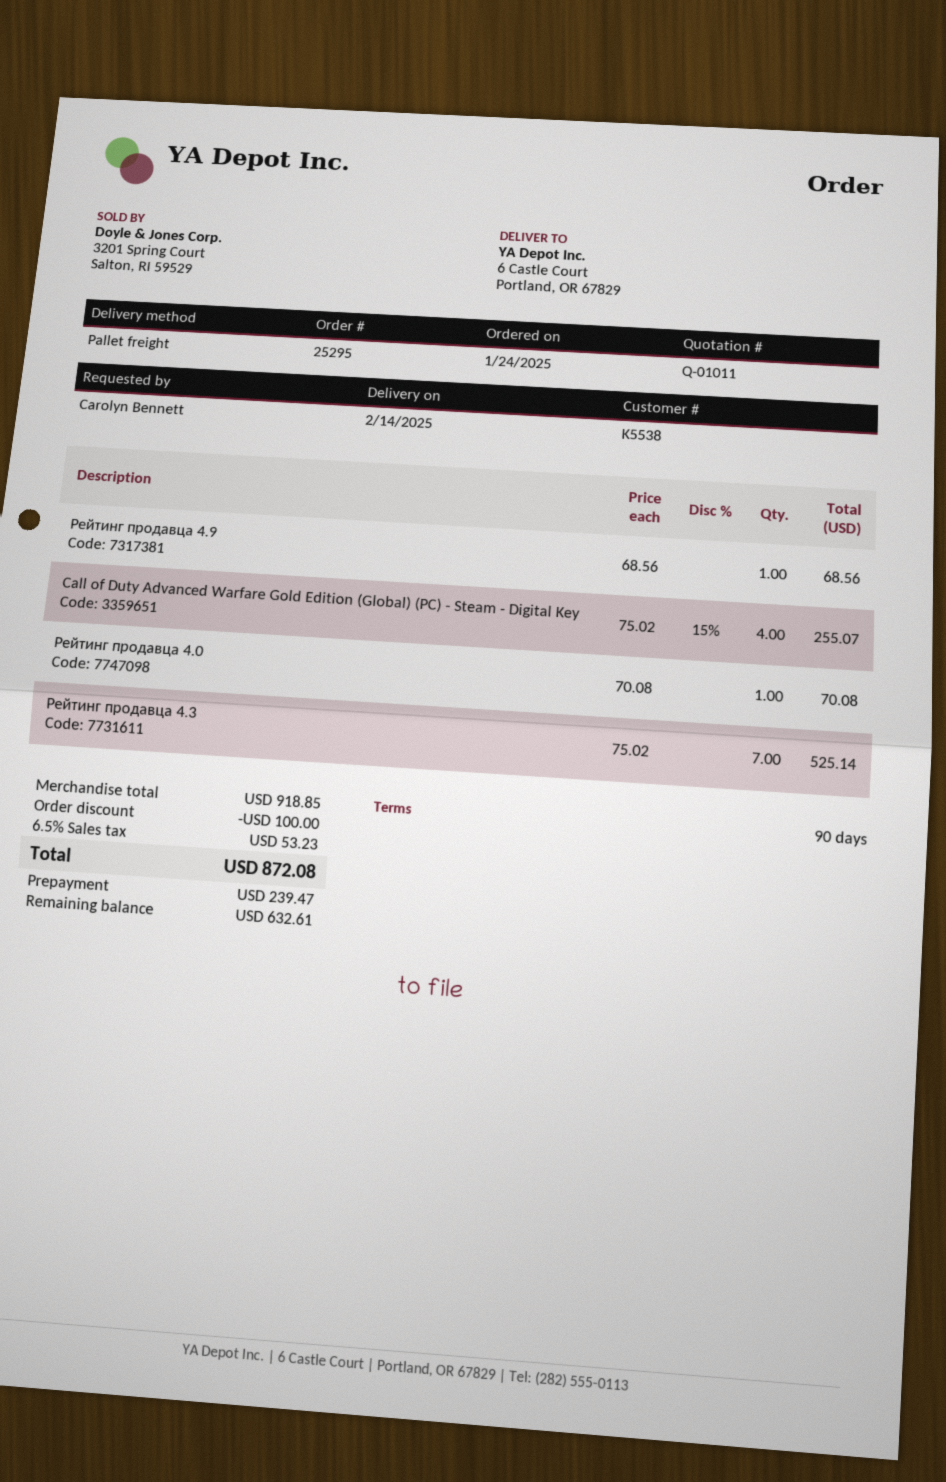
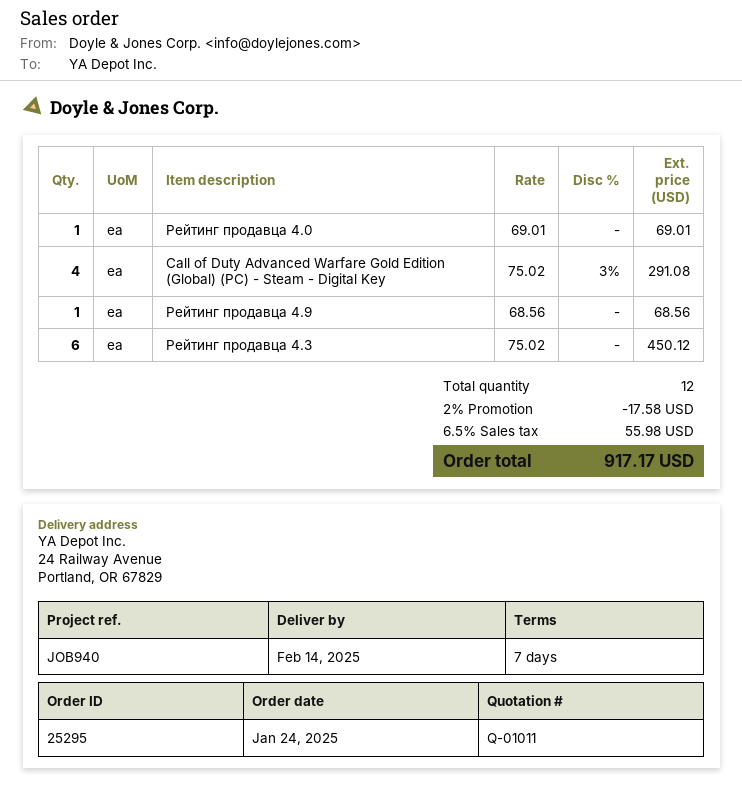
payment terms: 90 days -> 7 days
ship to: 6 Castle Court, Portland, OR 67829 -> 24 Railway Avenue, Portland, OR 67829
Call of Duty Advanced Warfare Gold Edition (Global) (PC) - Steam - Digital Key: 4 x 75.02 - 15% = 255.07 -> 4 x 75.02 - 3% = 291.08
Рейтинг продавца 4.0: 1 x 70.08 = 70.08 -> 1 x 69.01 = 69.01
Рейтинг продавца 4.3: 7 x 75.02 = 525.14 -> 6 x 75.02 = 450.12
discount: 100.00 -> 17.58
tax: 6.5% = 53.23 -> 6.5% = 55.98
total: 872.08 -> 917.17

